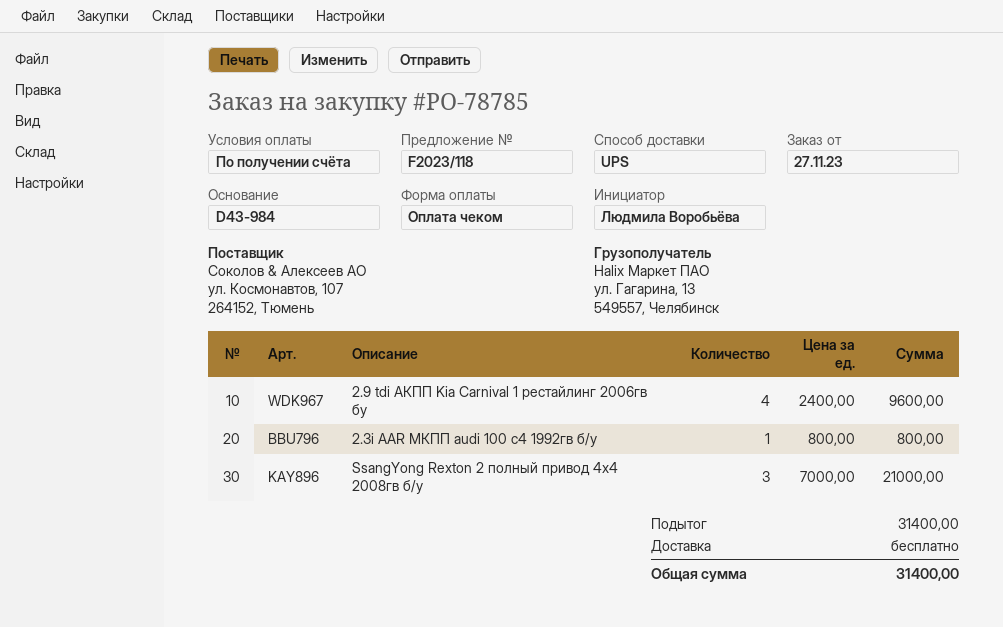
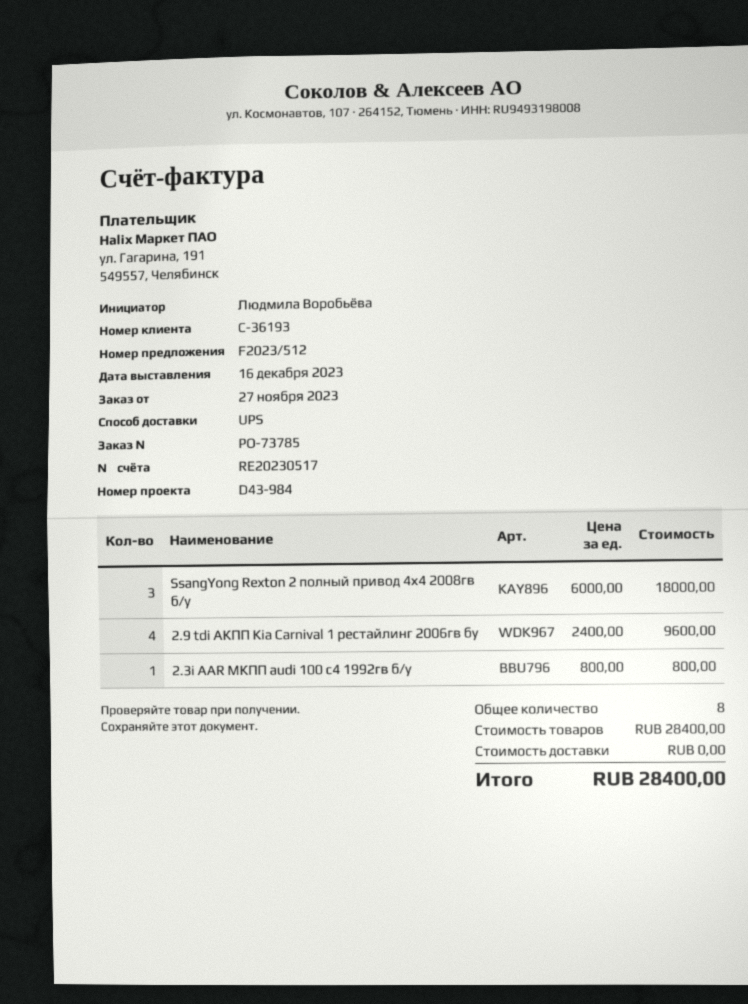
quote number: F2023/118 -> F2023/512
order number: PO-78785 -> PO-73785
SsangYong Rexton 2 полный привод 4х4 2008гв б/у: 3 x 7000.00 = 21000.00 -> 3 x 6000.00 = 18000.00
subtotal: 31400.00 -> 28400.00
total: 31400.00 -> 28400.00

